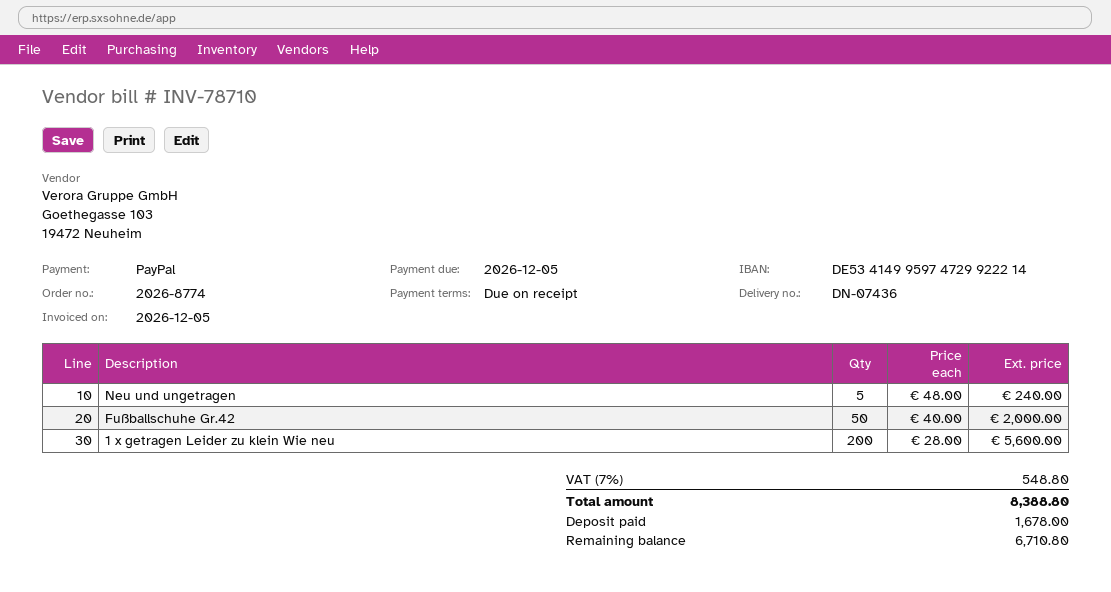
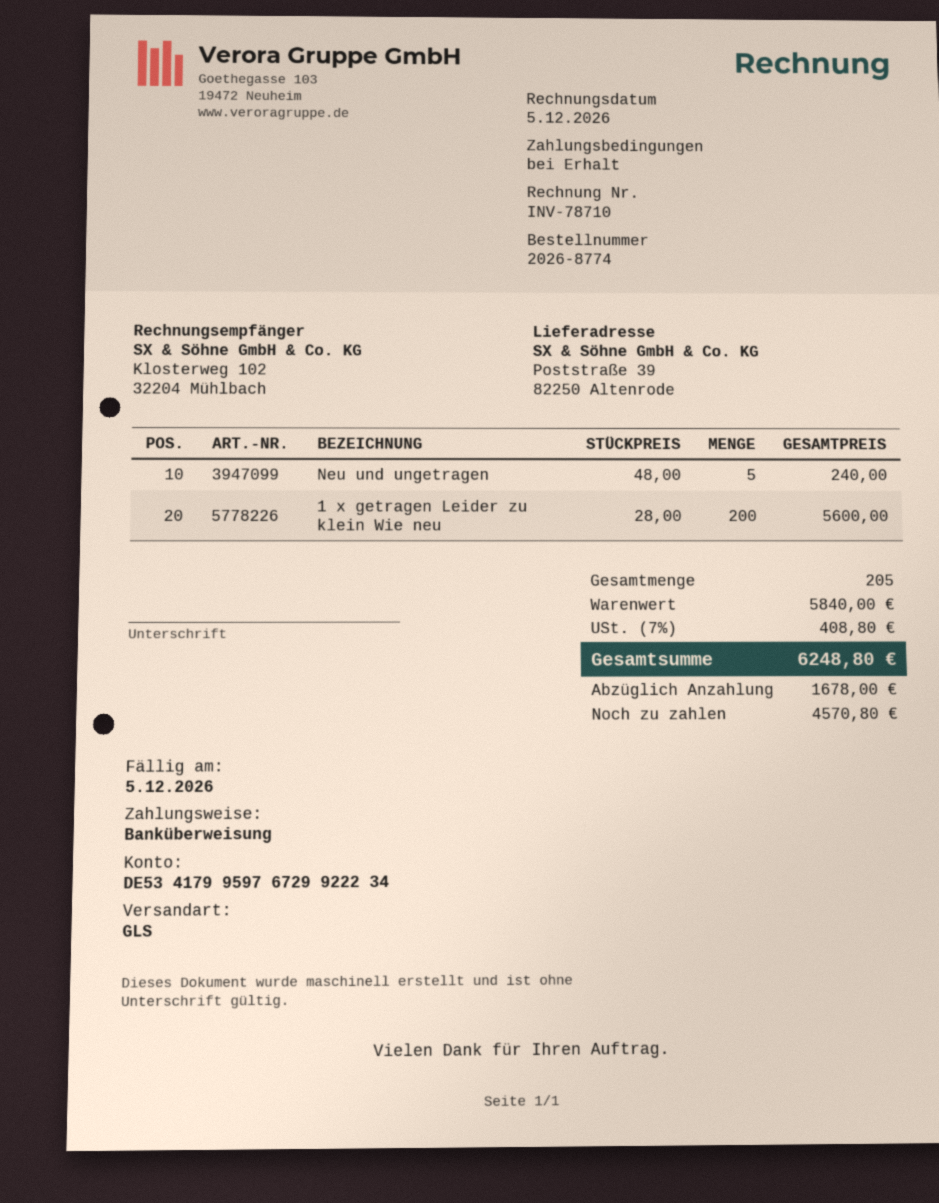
payment method: PayPal -> bank transfer
bank account: DE53414995974729922214 -> DE53417995976729922234
Fußballschuhe Gr.42: 50 x 40.00 = 2000.00 -> none
tax: 7% = 548.80 -> 7% = 408.80
total: 8388.80 -> 6248.80
balance: 6710.80 -> 4570.80

